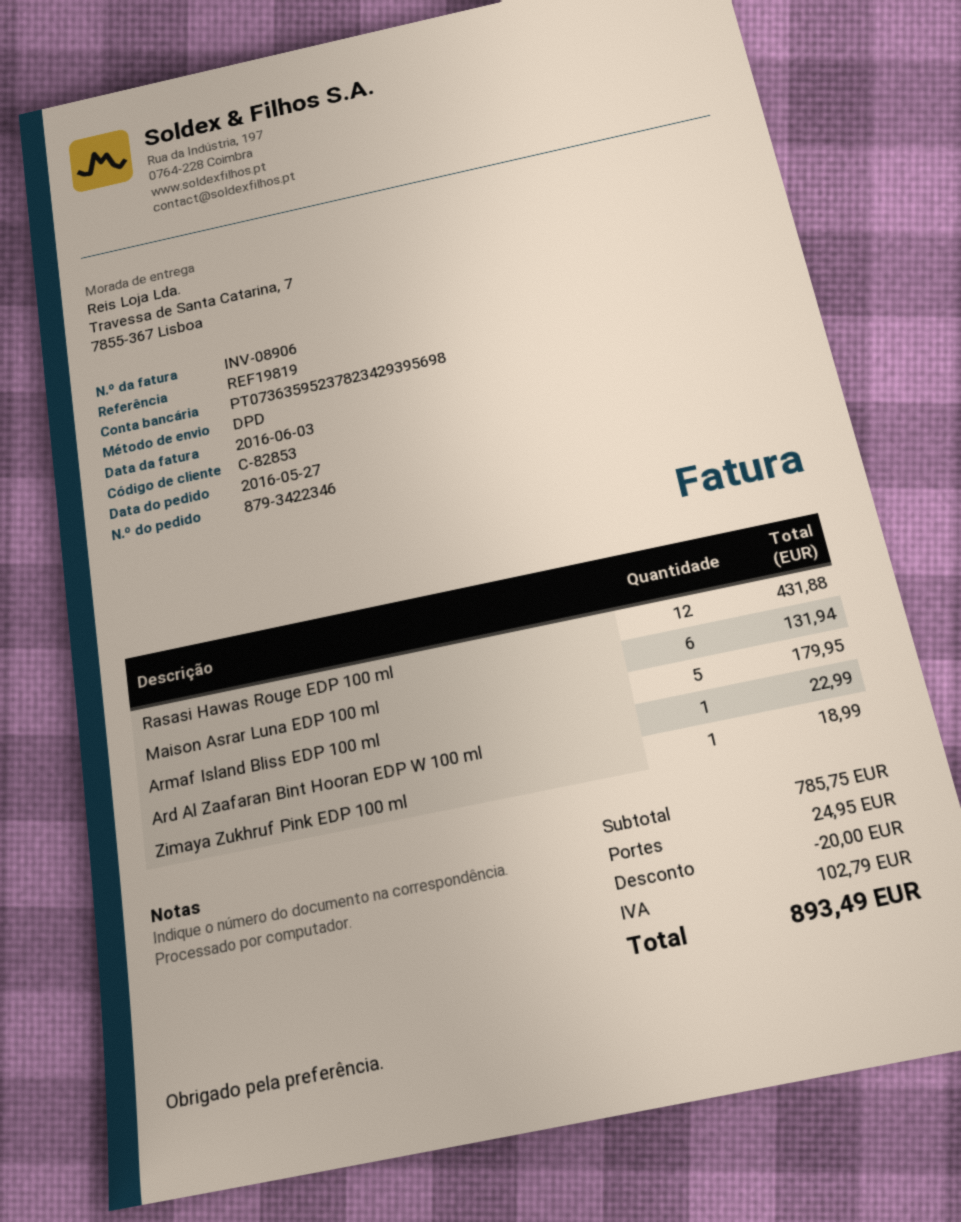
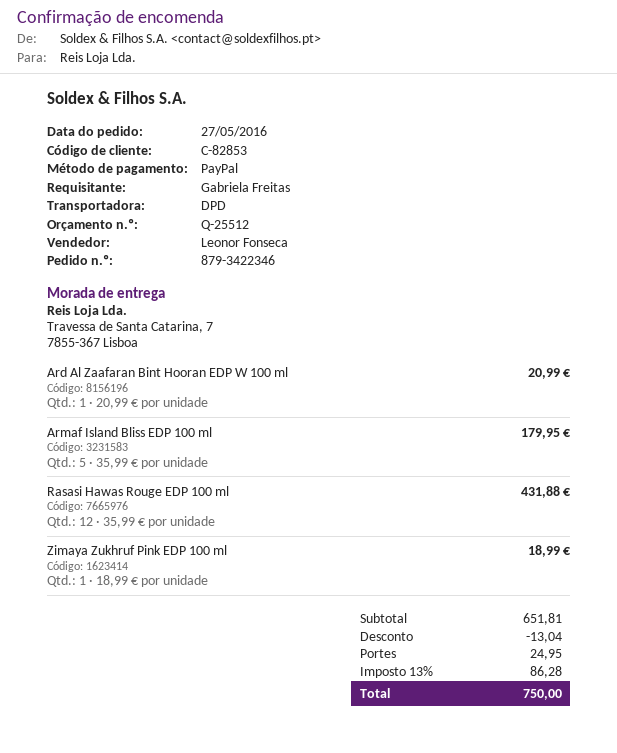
Maison Asrar Luna EDP 100 ml: 6 for 131.94 -> none
Ard Al Zaafaran Bint Hooran EDP W 100 ml: 1 for 22.99 -> 1 for 20.99
subtotal: 785.75 -> 651.81
discount: 20.00 -> 13.04
tax: 102.79 -> 86.28
total: 893.49 -> 750.00

